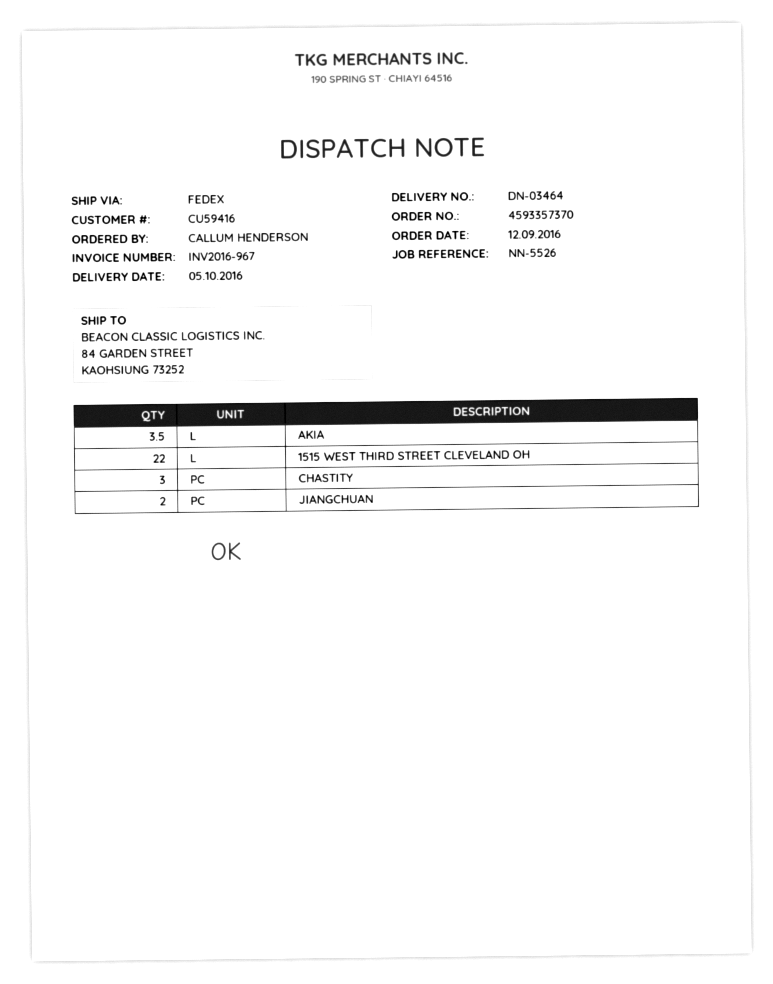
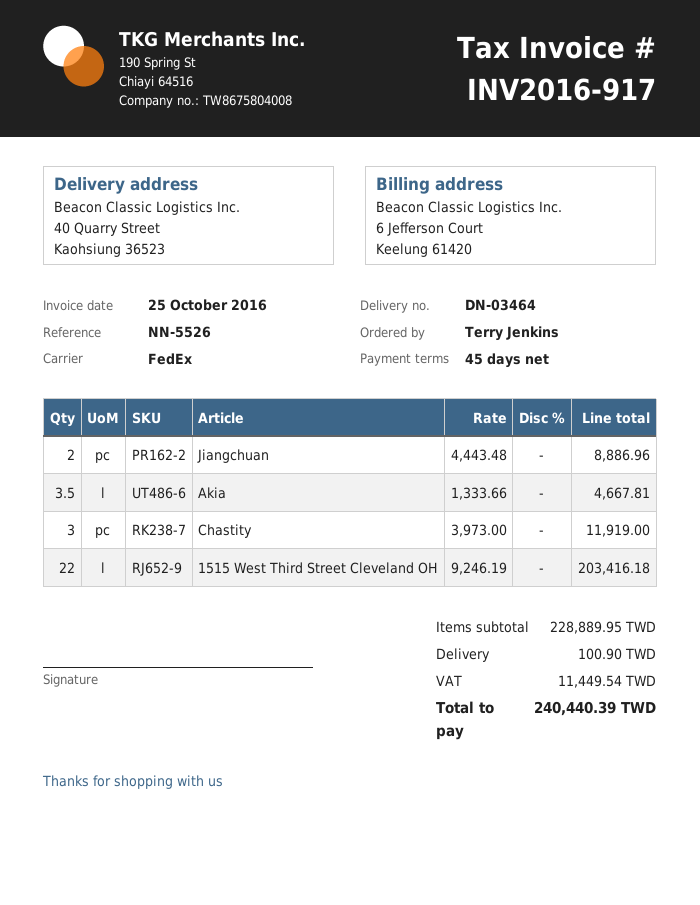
invoice number: INV2016-967 -> INV2016-917
ordered by: CALLUM HENDERSON -> Terry Jenkins
ship to: 84 GARDEN STREET, KAOHSIUNG 73252 -> 40 Quarry Street, Kaohsiung 36523

